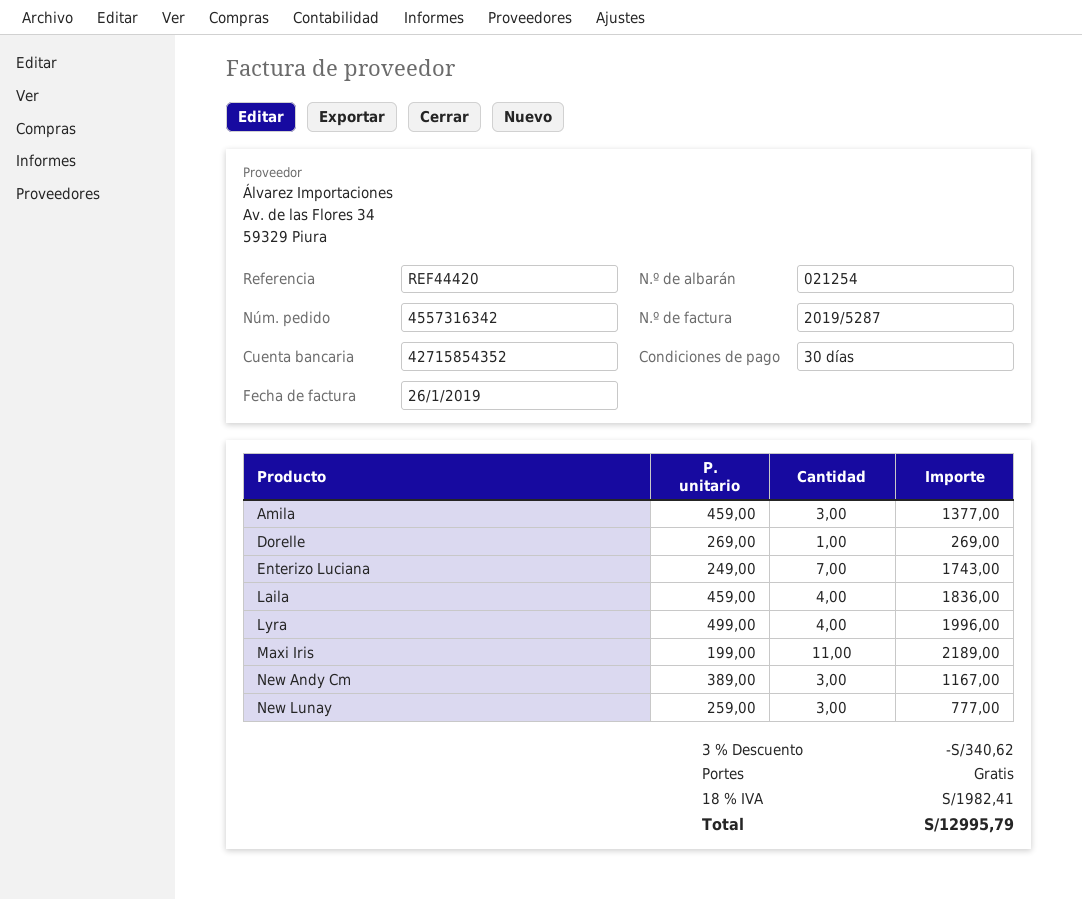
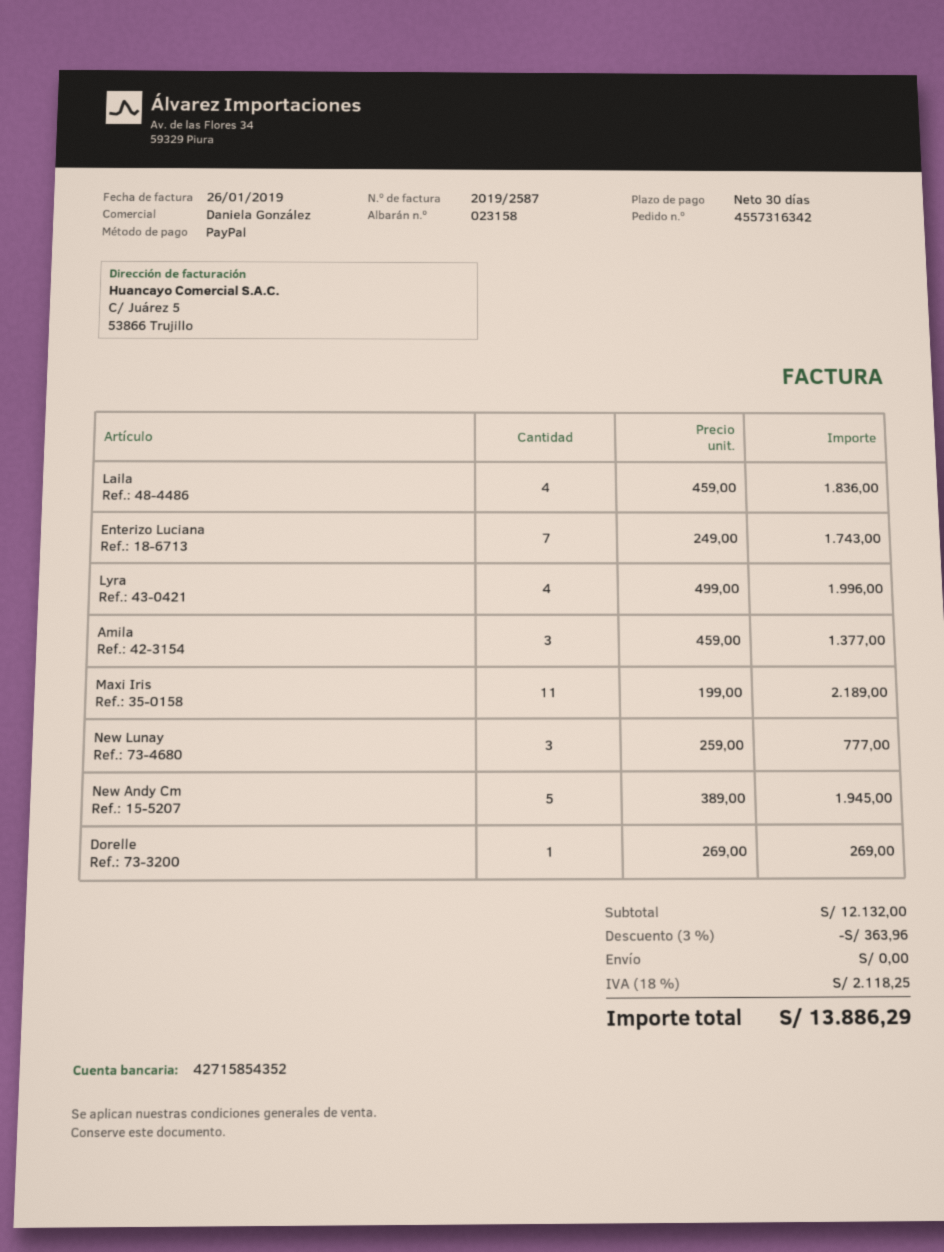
delivery note number: 021254 -> 023158
invoice number: 2019/5287 -> 2019/2587
New Andy Cm: 3 x 389.00 = 1167.00 -> 5 x 389.00 = 1945.00
discount: 3% = 340.62 -> 3% = 363.96
tax: 18% = 1982.41 -> 18% = 2118.25
total: 12995.79 -> 13886.29

